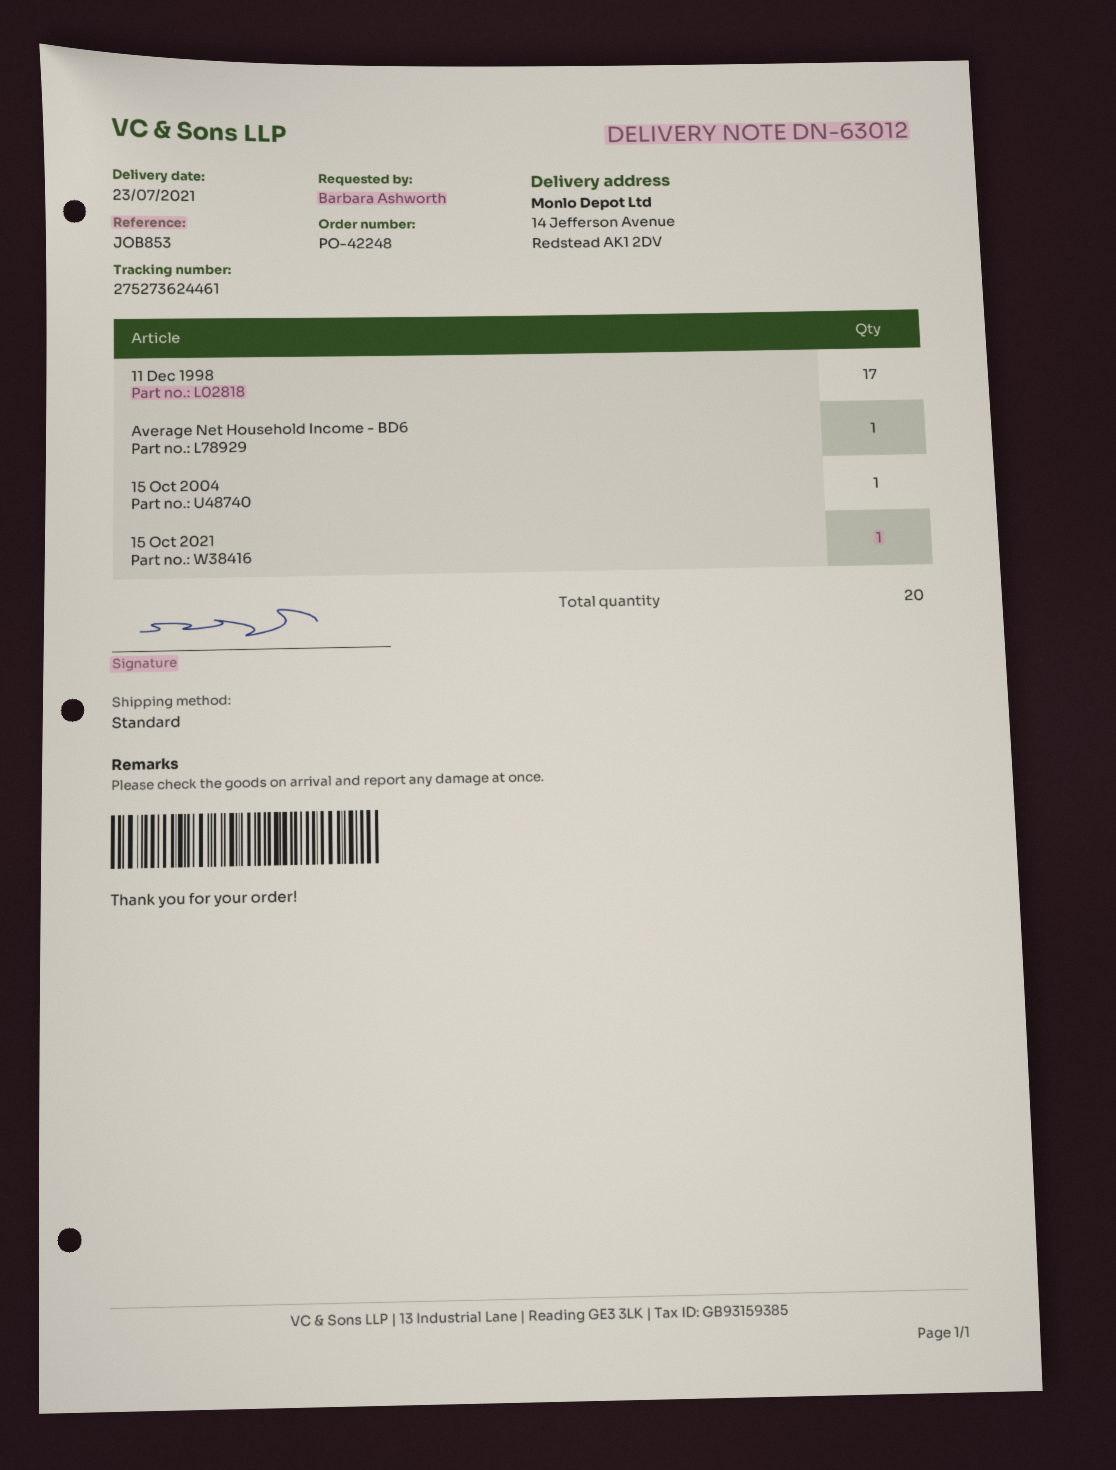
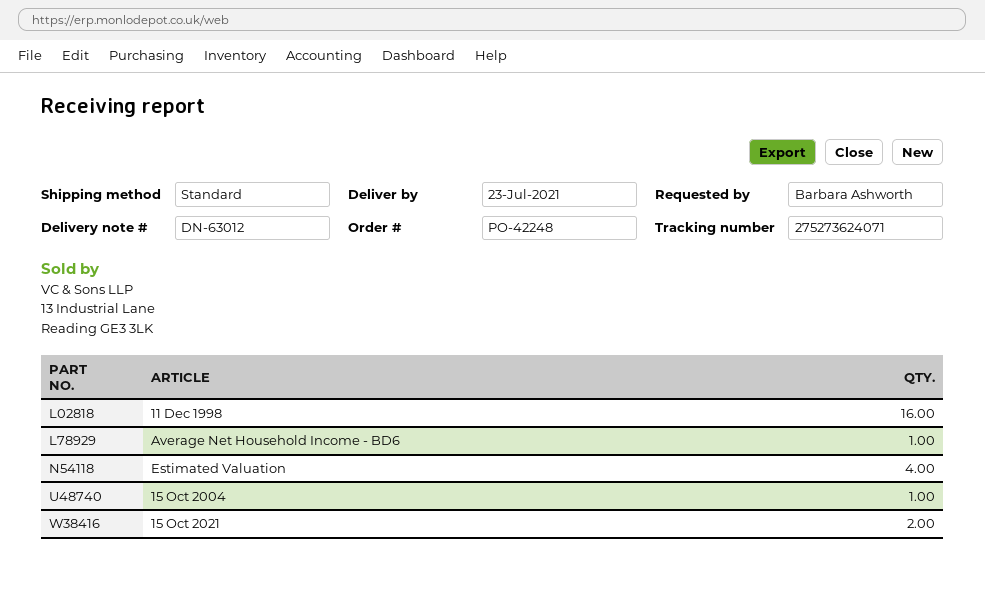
tracking number: 275273624461 -> 275273624071
11 Dec 1998: 17 -> 16
15 Oct 2021: 1 -> 2
Estimated Valuation: none -> 4

